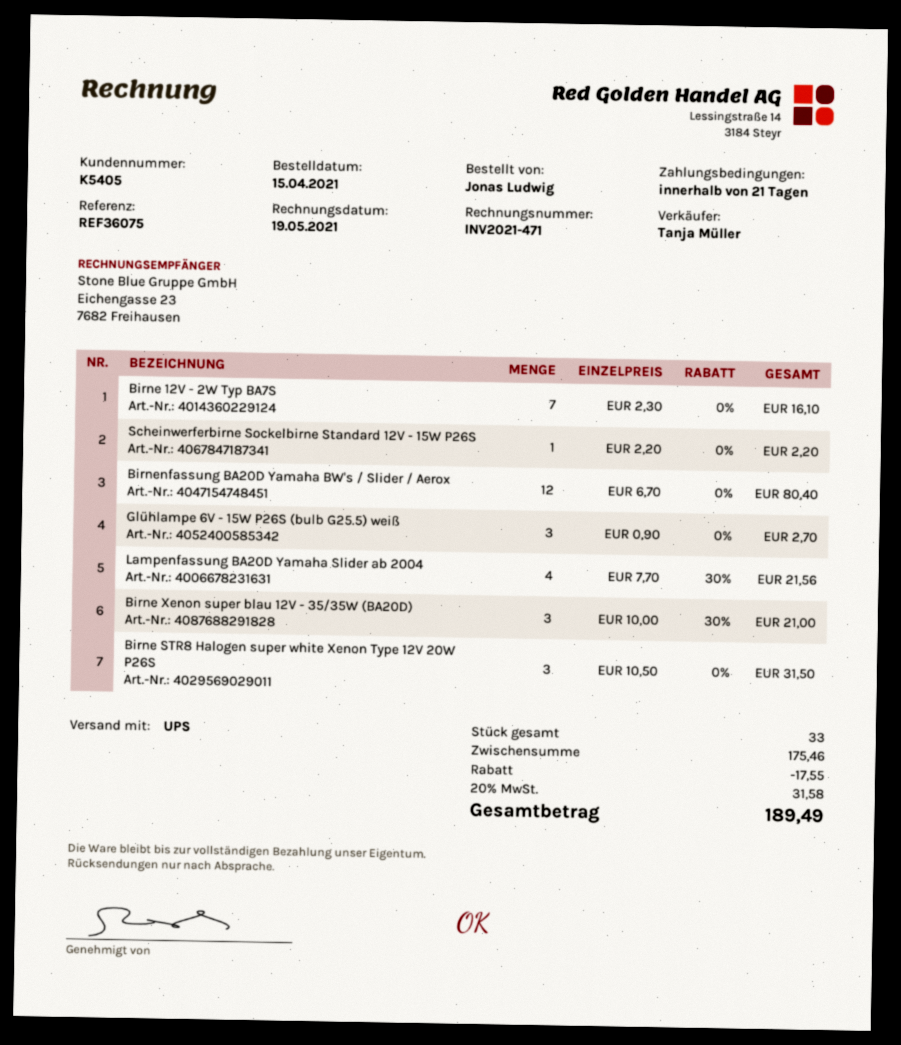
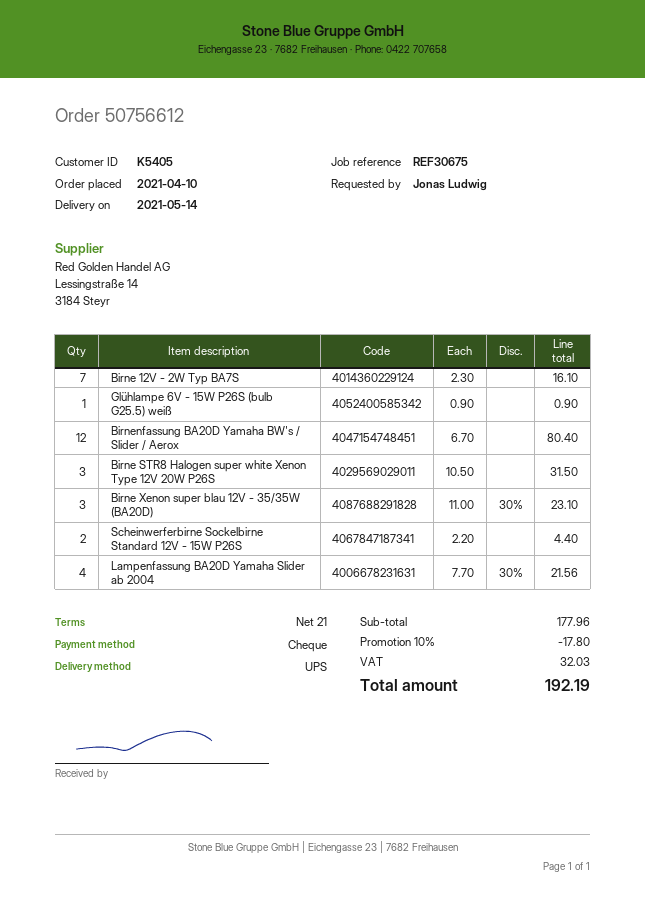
order date: 2021-04-15 -> 2021-04-10
reference: REF36075 -> REF30675
Scheinwerferbirne Sockelbirne Standard 12V - 15W P26S: 1 x 2.20 = 2.20 -> 2 x 2.20 = 4.40
Glühlampe 6V - 15W P26S (bulb G25.5) weiß: 3 x 0.90 = 2.70 -> 1 x 0.90 = 0.90
Birne Xenon super blau 12V - 35/35W (BA20D): 3 x 10.00 - 30% = 21.00 -> 3 x 11.00 - 30% = 23.10
subtotal: 175.46 -> 177.96
discount: 17.55 -> 17.80
tax: 31.58 -> 32.03
total: 189.49 -> 192.19

